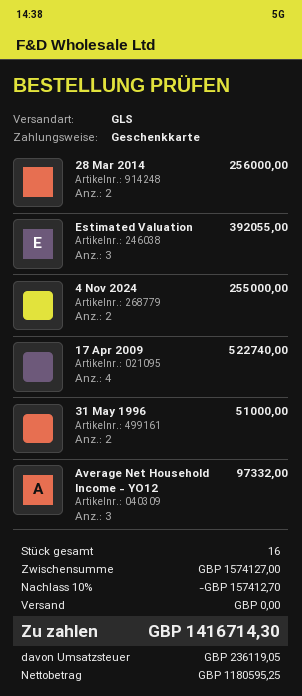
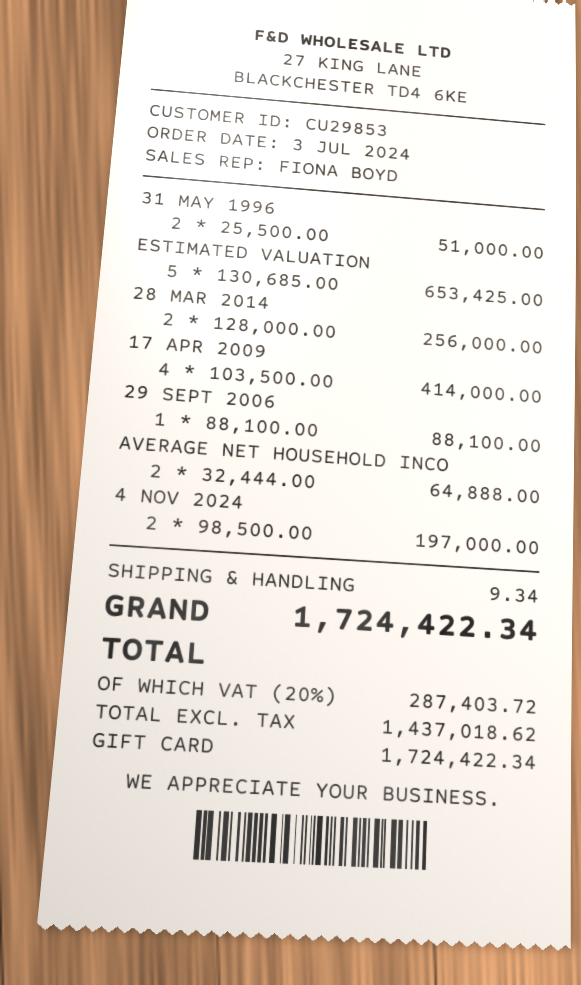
Estimated Valuation: 3 for 392055.00 -> 5 for 653425.00
4 Nov 2024: 2 for 255000.00 -> 2 for 197000.00
17 Apr 2009: 4 for 522740.00 -> 4 for 414000.00
Average Net Household Income - YO12: 3 for 97332.00 -> 2 for 64888.00
29 SEPT 2006: none -> 1 for 88100.00
discount: 10% = 157412.70 -> none
shipping: 0.00 -> 9.34
net: 1180595.25 -> 1437018.62
tax: 236119.05 -> 287403.72
total: 1416714.30 -> 1724422.34

